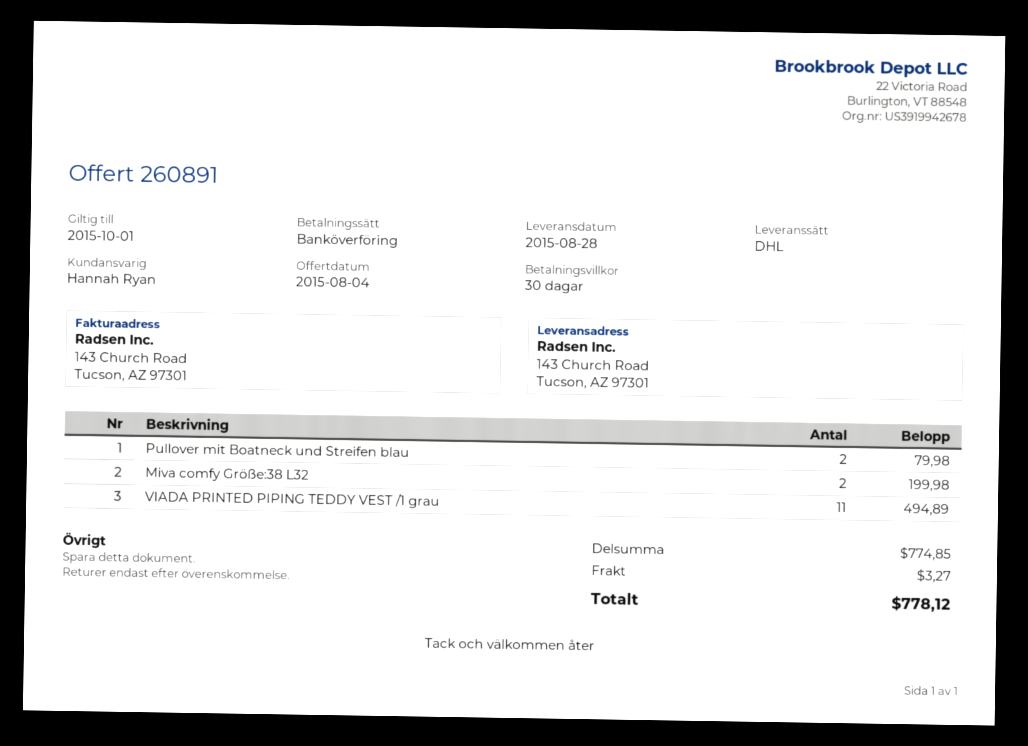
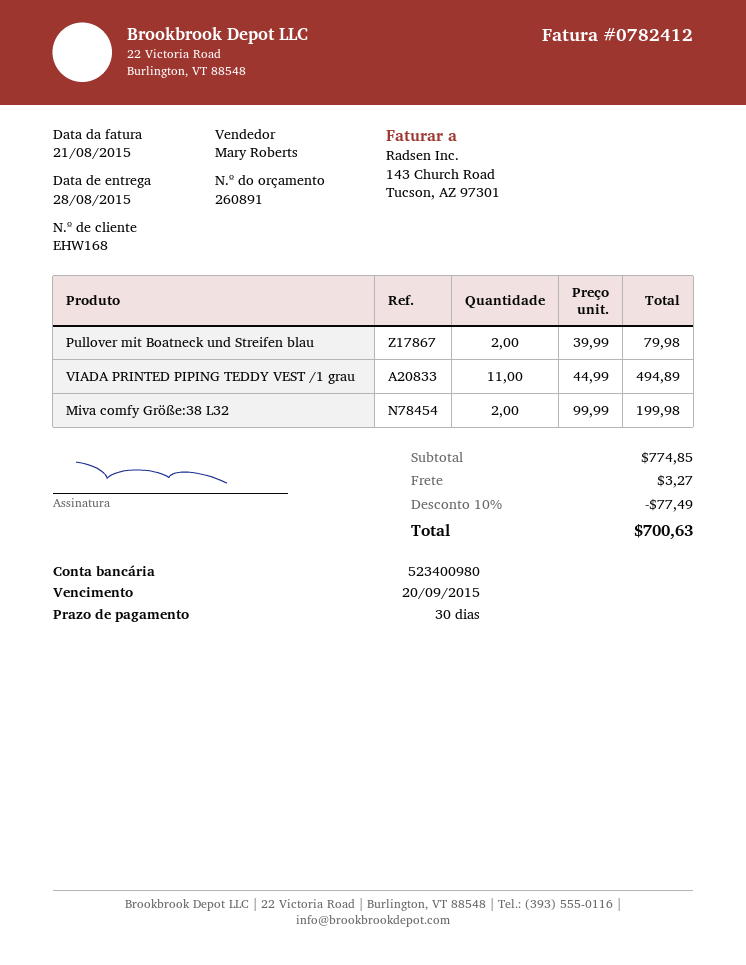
sales rep: Hannah Ryan -> Mary Roberts
discount: none -> 10% = 77.49
total: 778.12 -> 700.63

